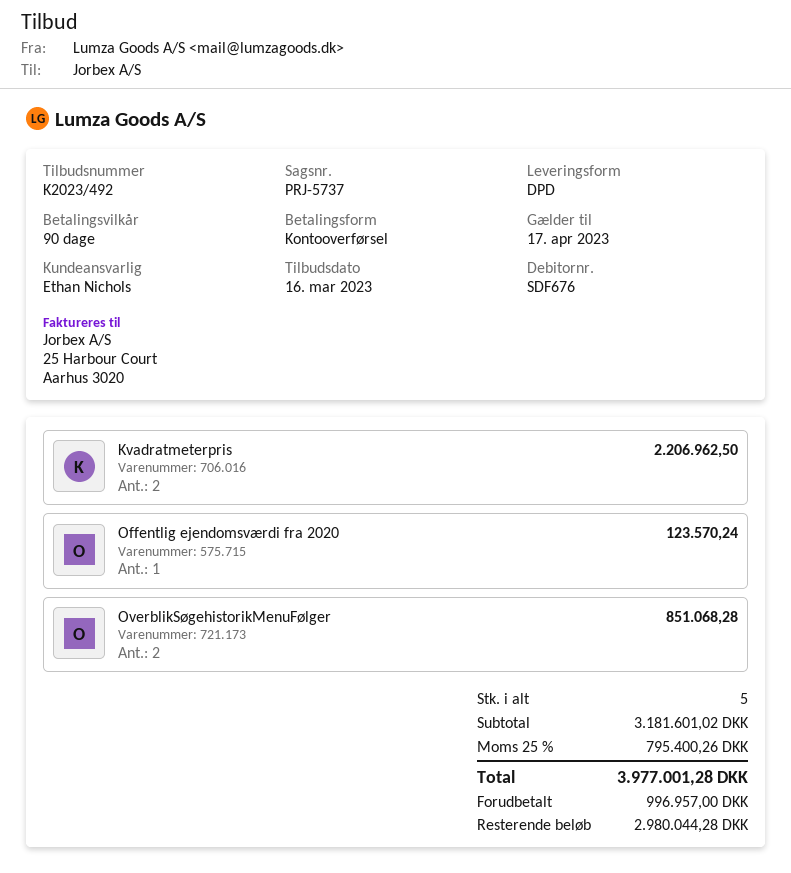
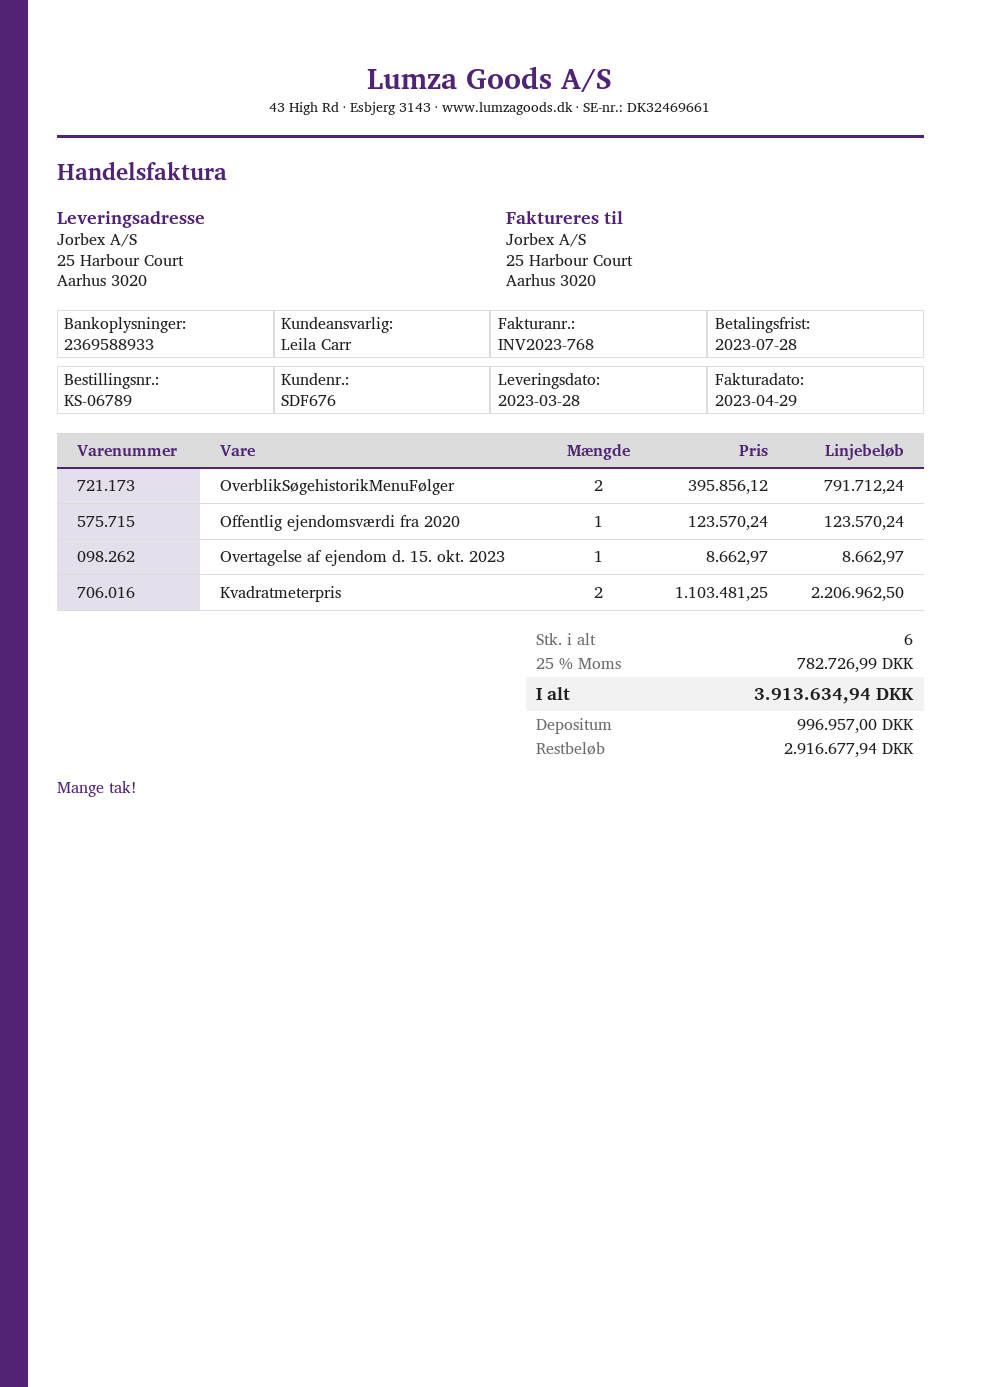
sales rep: Ethan Nichols -> Leila Carr
OverblikSøgehistorikMenuFølger: 2 for 851068.28 -> 2 for 791712.24
Overtagelse af ejendom d. 15. okt. 2023: none -> 1 for 8662.97
total quantity: 5 -> 6
tax: 25% = 795400.26 -> 25% = 782726.99
total: 3977001.28 -> 3913634.94
balance: 2980044.28 -> 2916677.94

